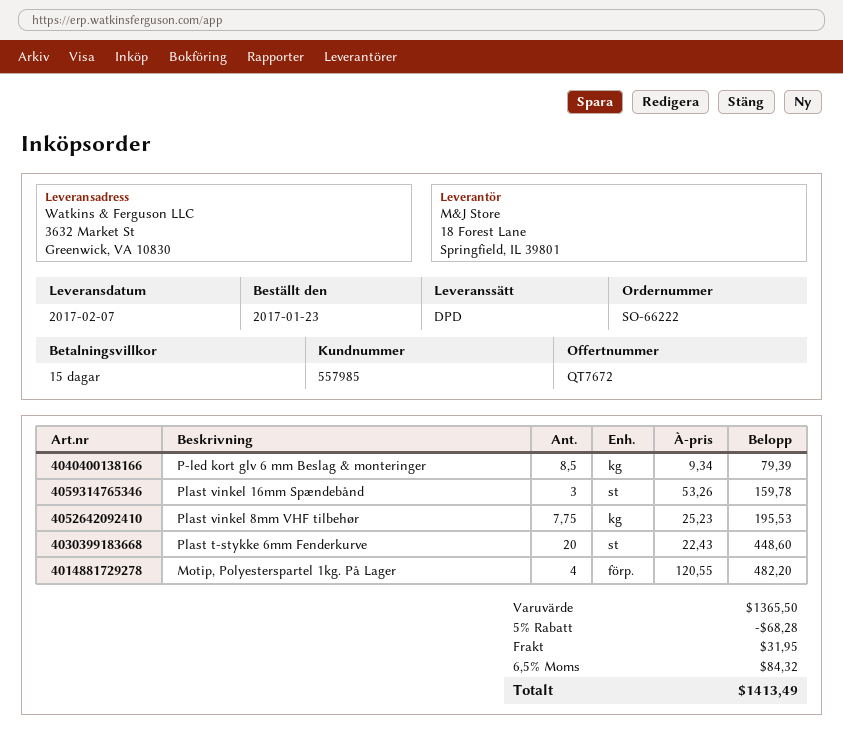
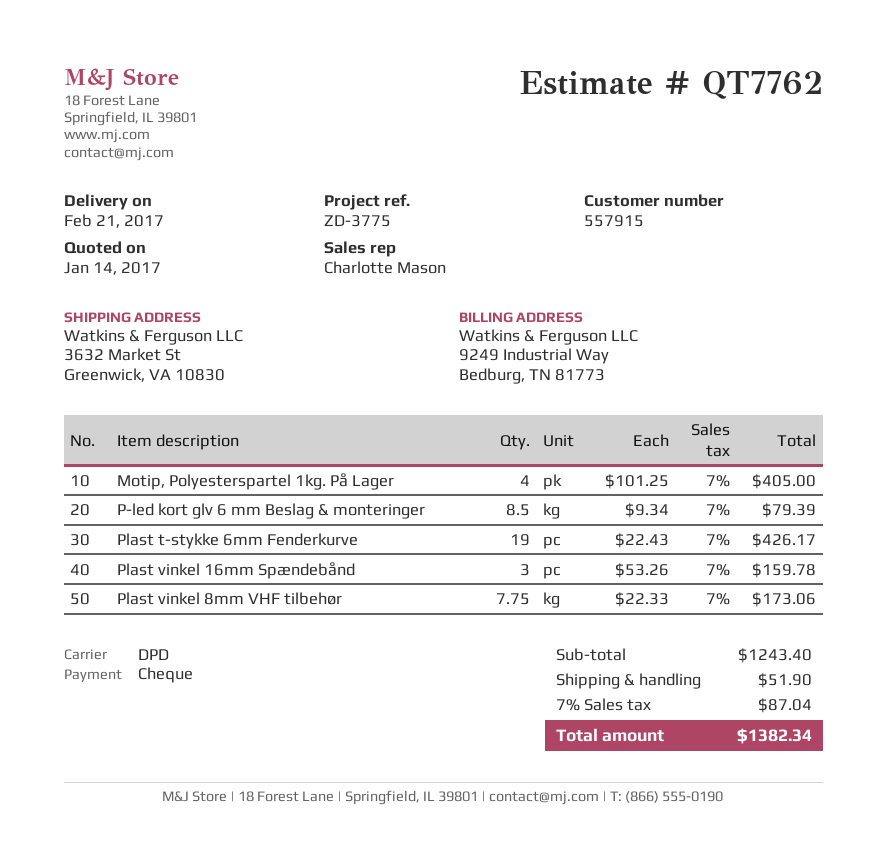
quote number: QT7672 -> QT7762
delivery date: 2017-02-07 -> 2017-02-21
customer number: 557985 -> 557915
Plast vinkel 8mm VHF tilbehør: 7.75 x 25.23 = 195.53 -> 7.75 x 22.33 = 173.06
Plast t-stykke 6mm Fenderkurve: 20 x 22.43 = 448.60 -> 19 x 22.43 = 426.17
Motip, Polyesterspartel 1kg. På Lager: 4 x 120.55 = 482.20 -> 4 x 101.25 = 405.00
subtotal: 1365.50 -> 1243.40
discount: 5% = 68.28 -> none
shipping: 31.95 -> 51.90
tax: 6.5% = 84.32 -> 7% = 87.04
total: 1413.49 -> 1382.34

